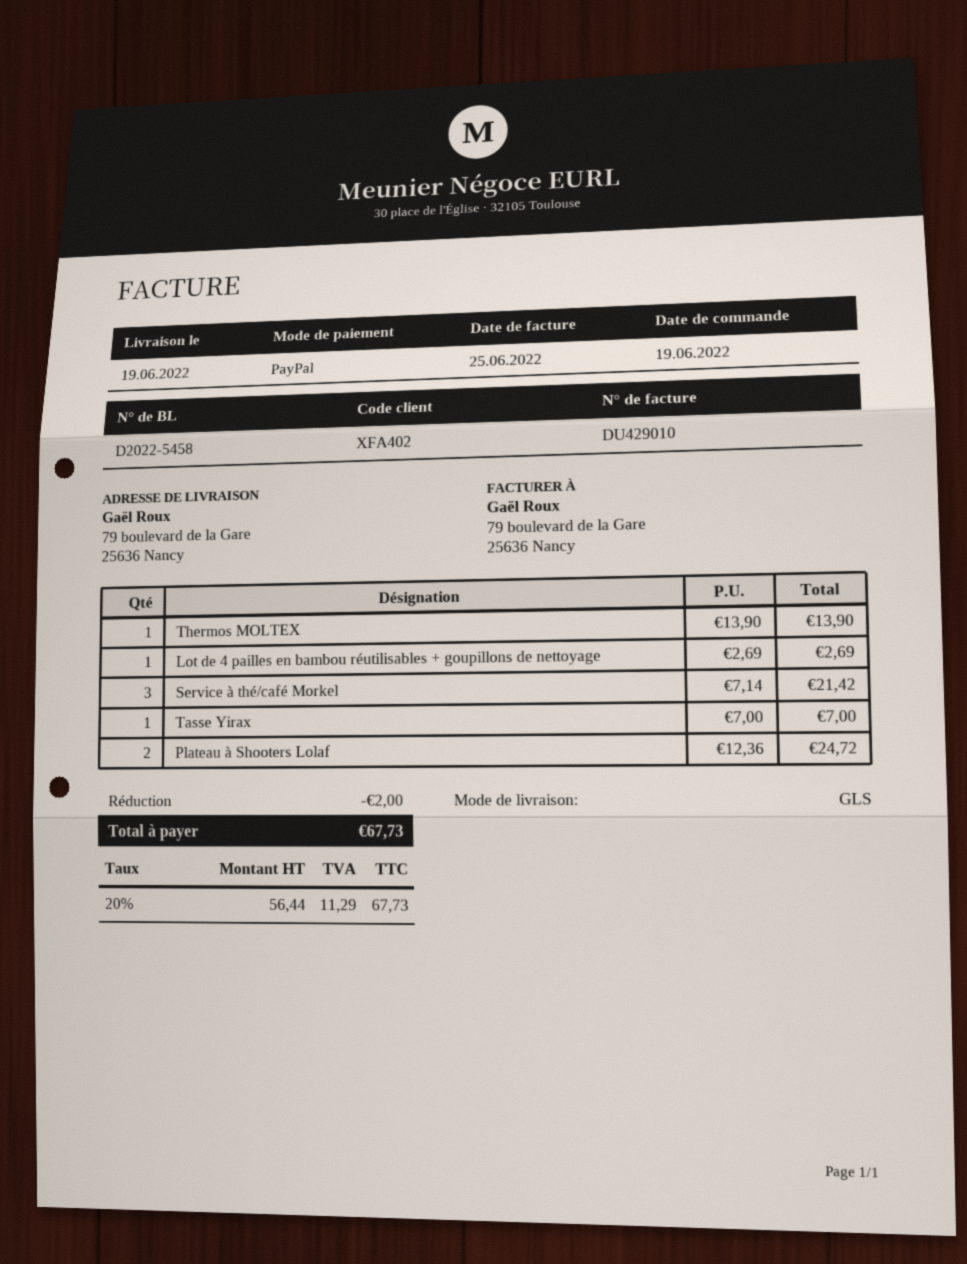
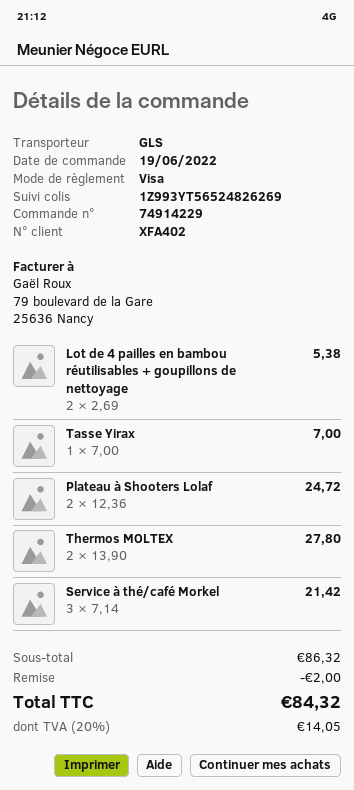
payment method: PayPal -> Visa
Thermos MOLTEX: 1 x 13.90 = 13.90 -> 2 x 13.90 = 27.80
Lot de 4 pailles en bambou réutilisables + goupillons de nettoyage: 1 x 2.69 = 2.69 -> 2 x 2.69 = 5.38
tax: 20% = 11.29 -> 20% = 14.05
total: 67.73 -> 84.32

